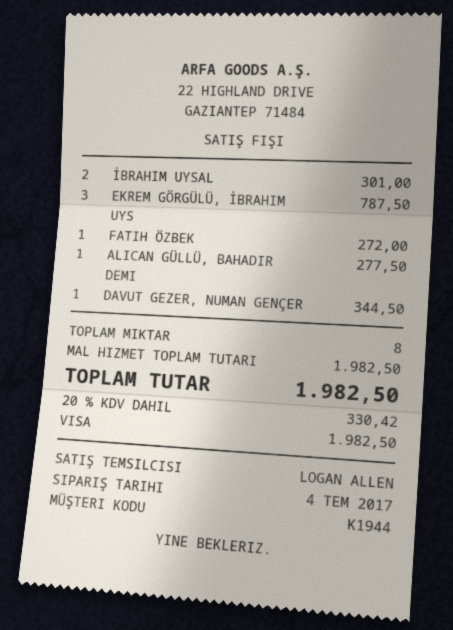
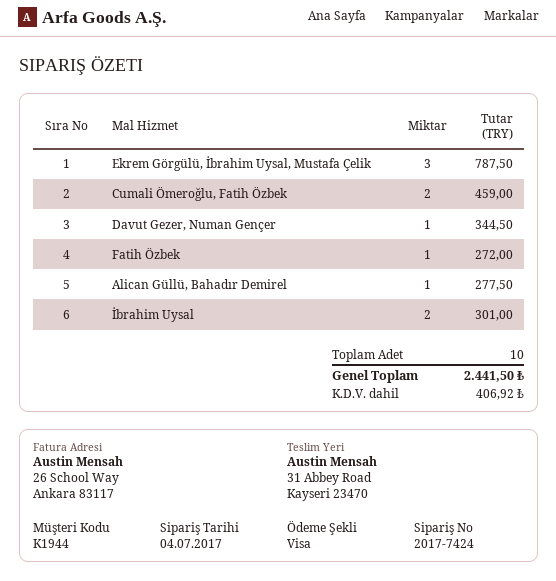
Cumali Ömeroğlu, Fatih Özbek: none -> 2 for 459.00
total quantity: 8 -> 10
tax: 330.42 -> 406.92
total: 1982.50 -> 2441.50

